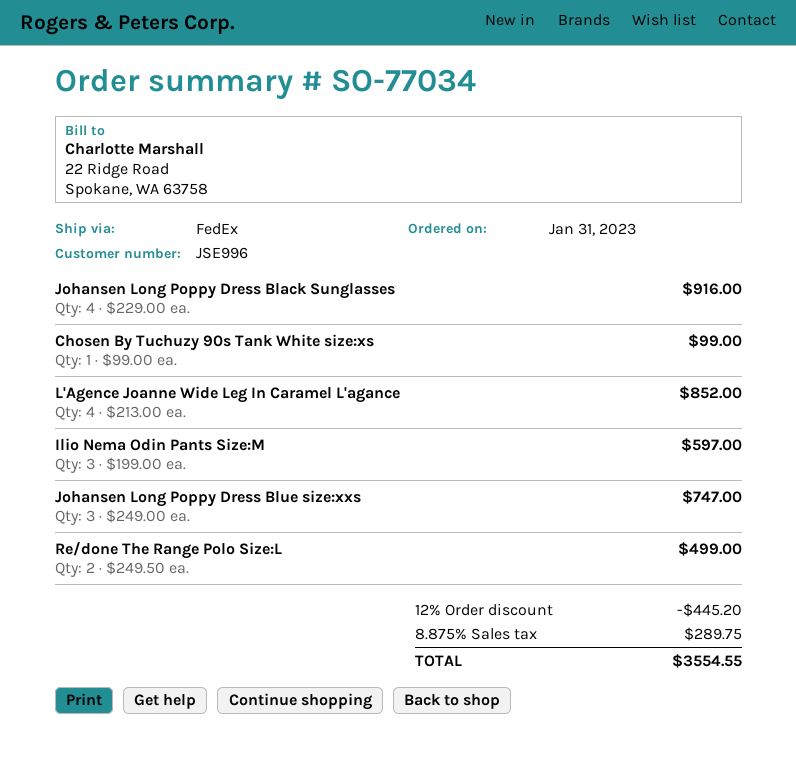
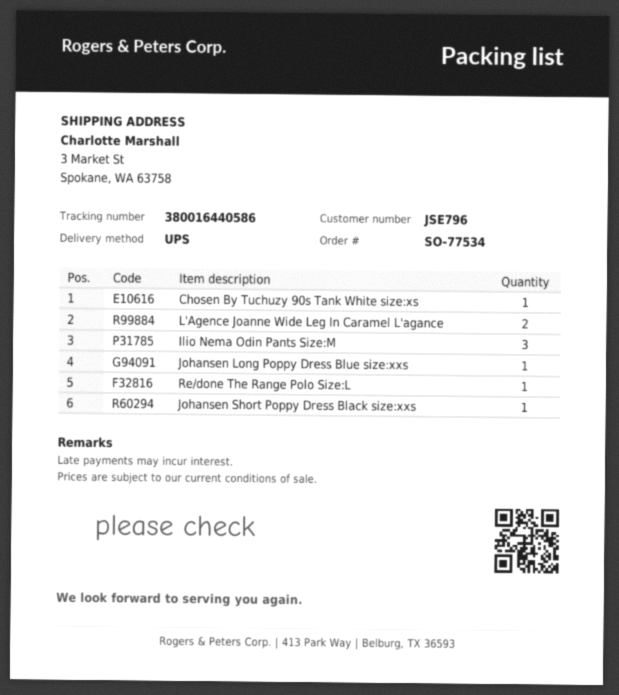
order number: SO-77034 -> SO-77534
customer number: JSE996 -> JSE796
shipping method: FedEx -> UPS
Johansen Long Poppy Dress Black Sunglasses: 4 -> none
L'Agence Joanne Wide Leg In Caramel L'agance: 4 -> 2
Johansen Long Poppy Dress Blue size:xxs: 3 -> 1
Re/done The Range Polo Size:L: 2 -> 1
Johansen Short Poppy Dress Black size:xxs: none -> 1

